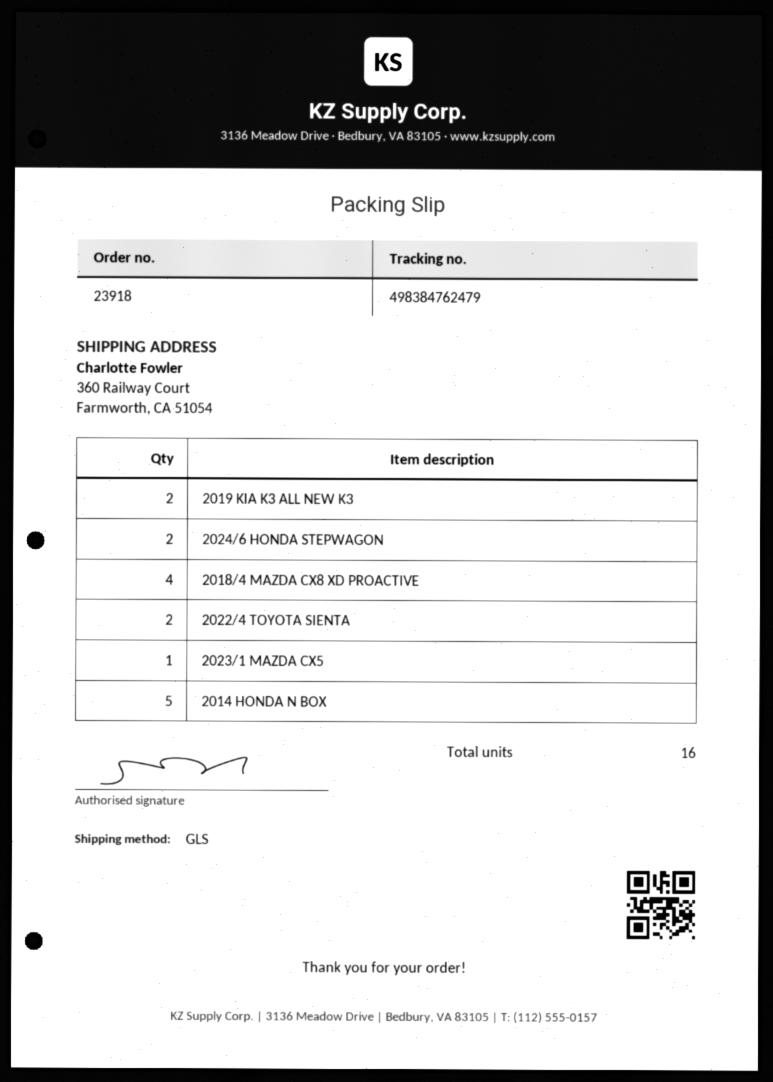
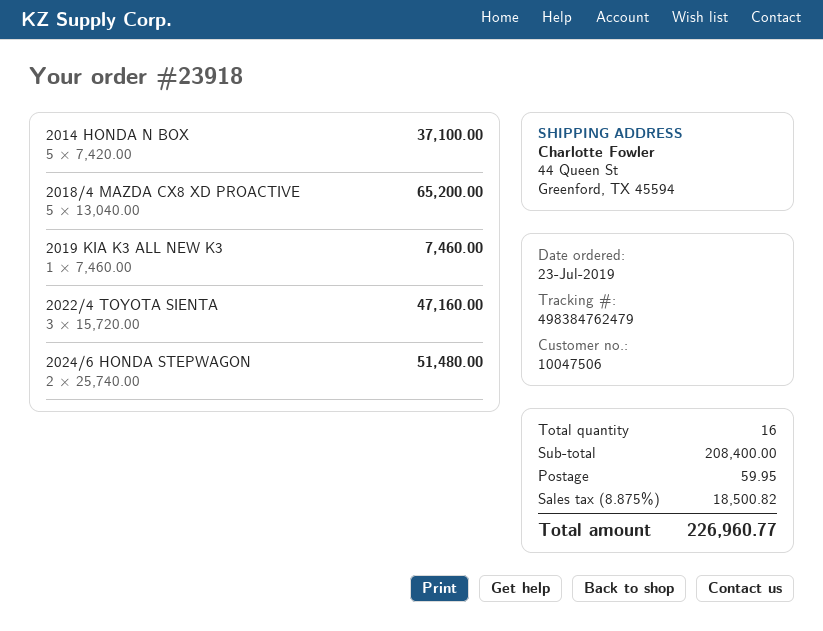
ship to: 360 Railway Court, Farmworth, CA 51054 -> 44 Queen St, Greenford, TX 45594
2019 KIA K3 ALL NEW K3: 2 -> 1
2018/4 MAZDA CX8 XD PROACTIVE: 4 -> 5
2022/4 TOYOTA SIENTA: 2 -> 3
2023/1 MAZDA CX5: 1 -> none

